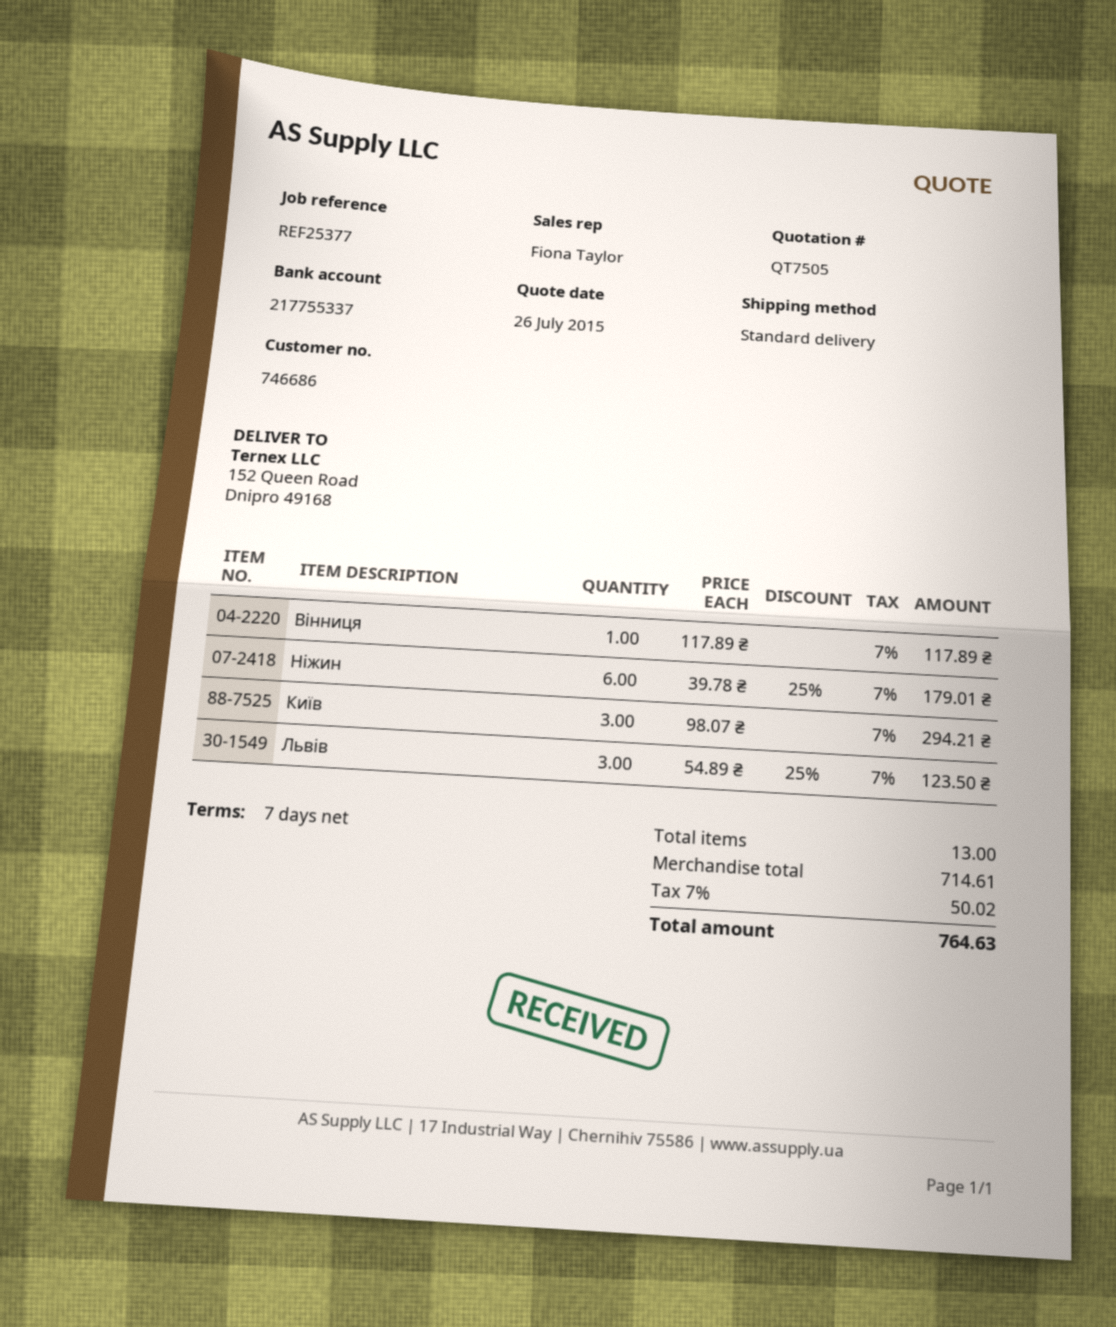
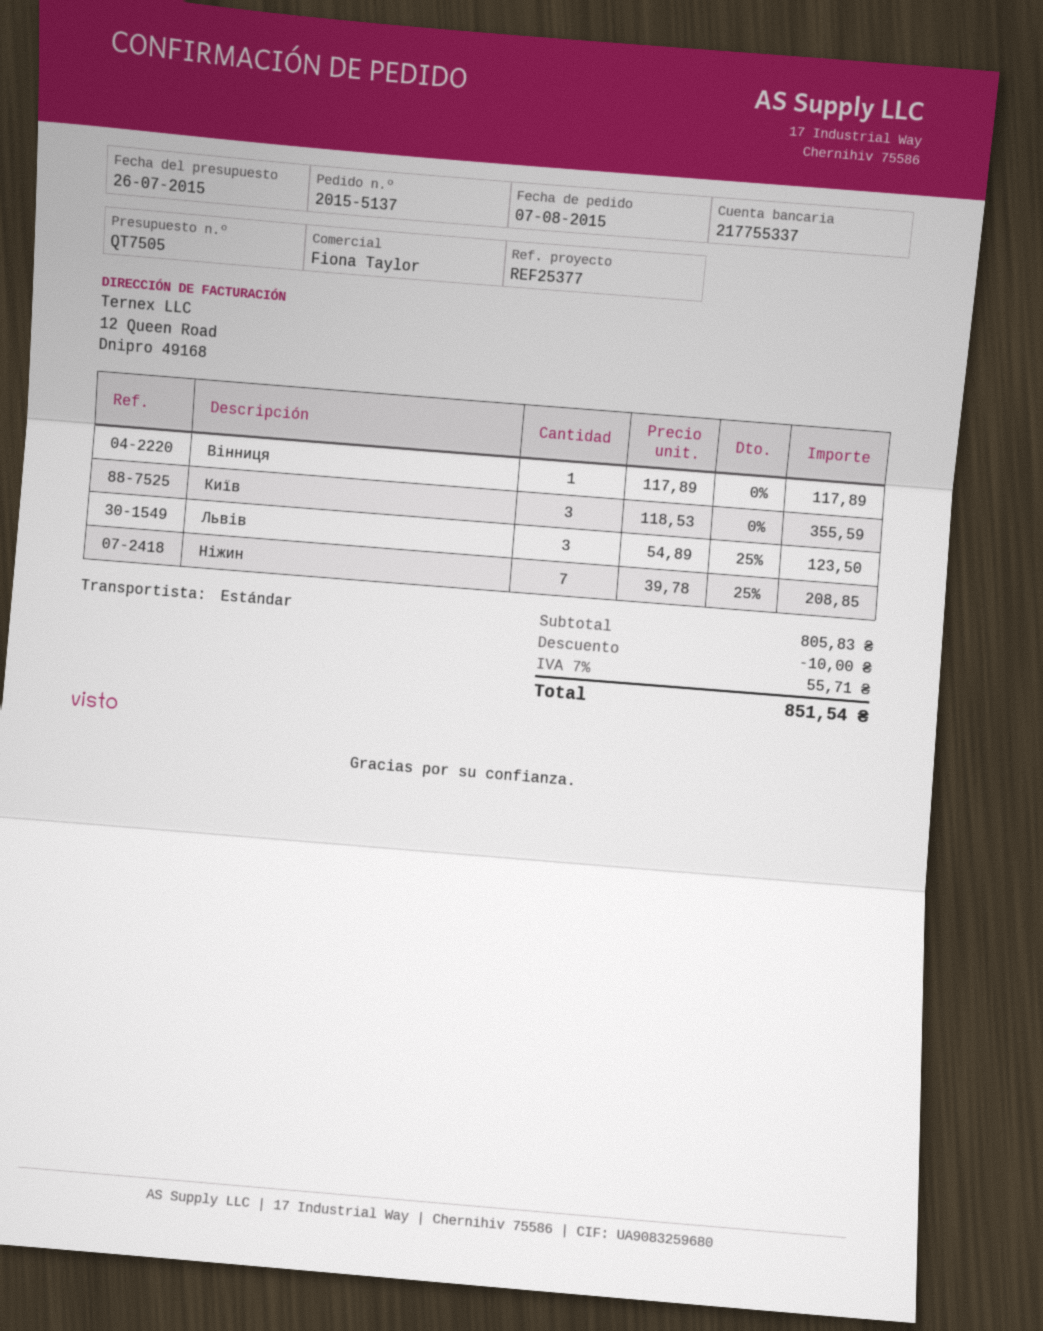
Ніжин: 6 x 39.78 - 25% = 179.01 -> 7 x 39.78 - 25% = 208.85
Київ: 3 x 98.07 = 294.21 -> 3 x 118.53 = 355.59
subtotal: 714.61 -> 805.83
discount: none -> 10.00
tax: 7% = 50.02 -> 7% = 55.71
total: 764.63 -> 851.54

